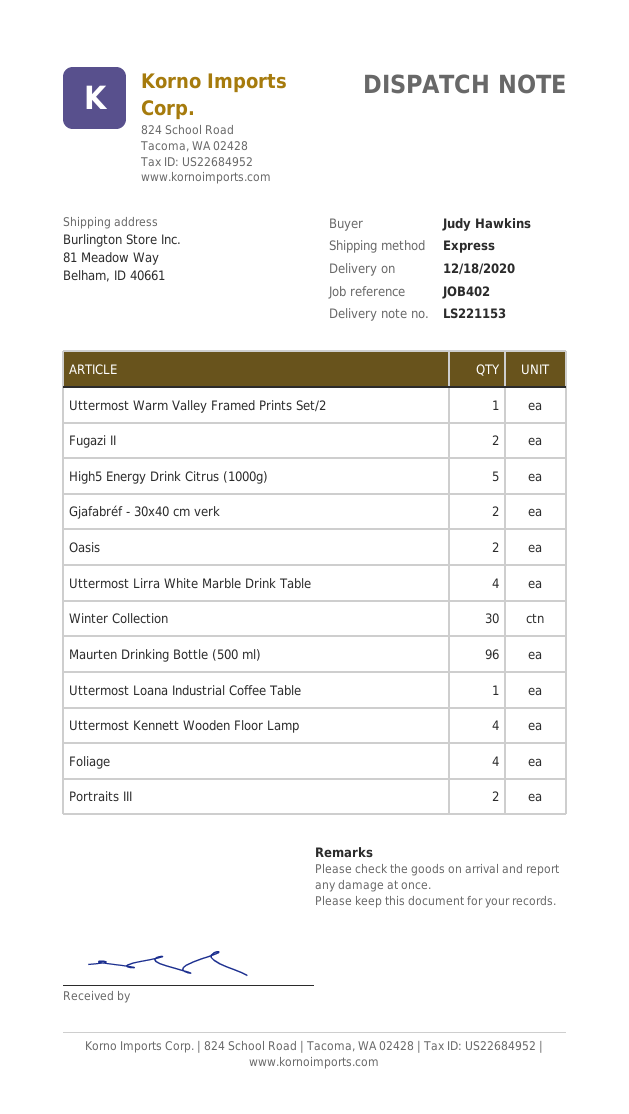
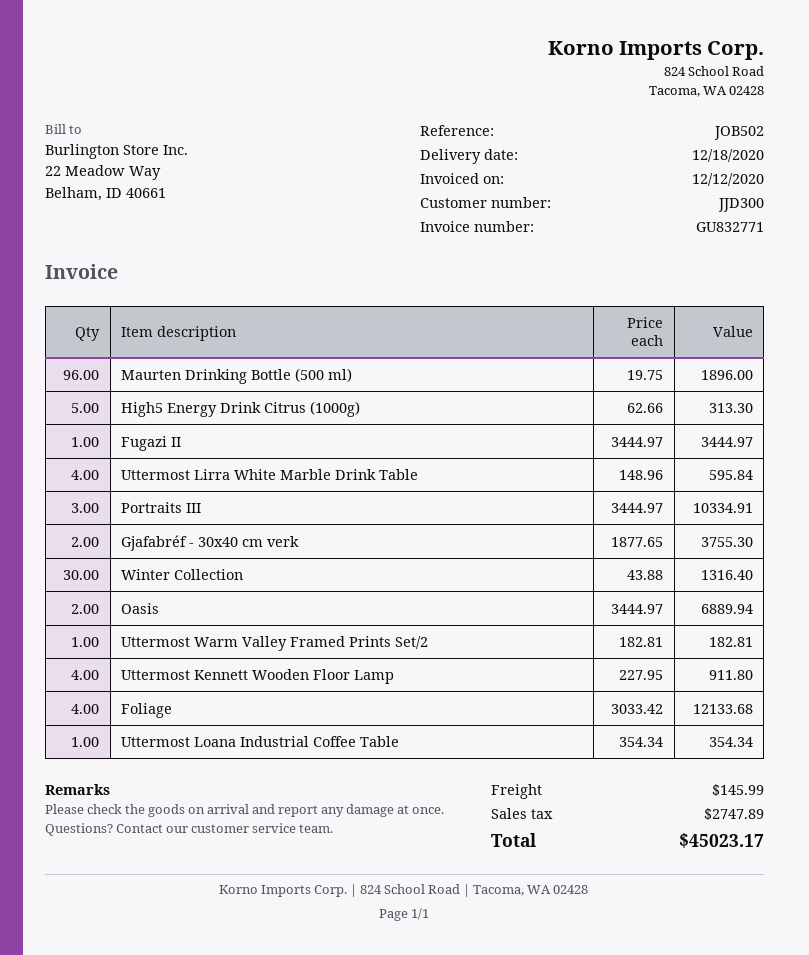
reference: JOB402 -> JOB502
Fugazi II: 2 -> 1
Portraits III: 2 -> 3

